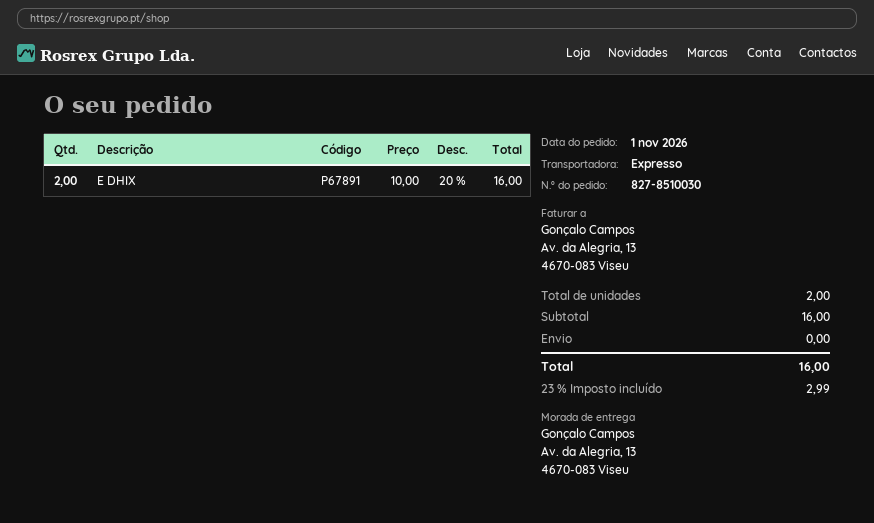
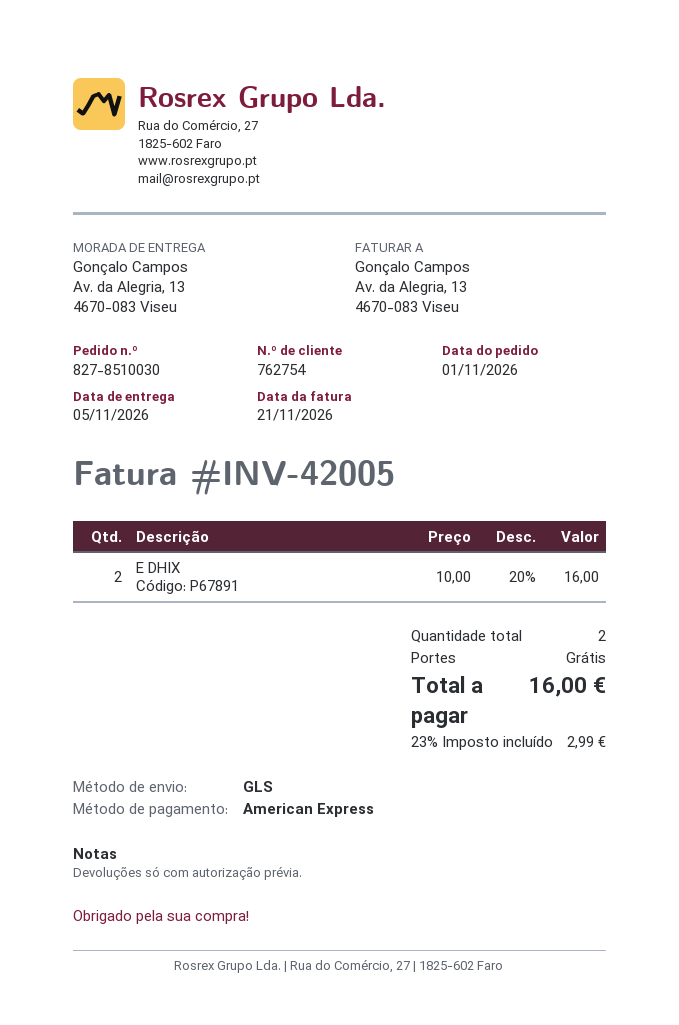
shipping method: express -> GLS

